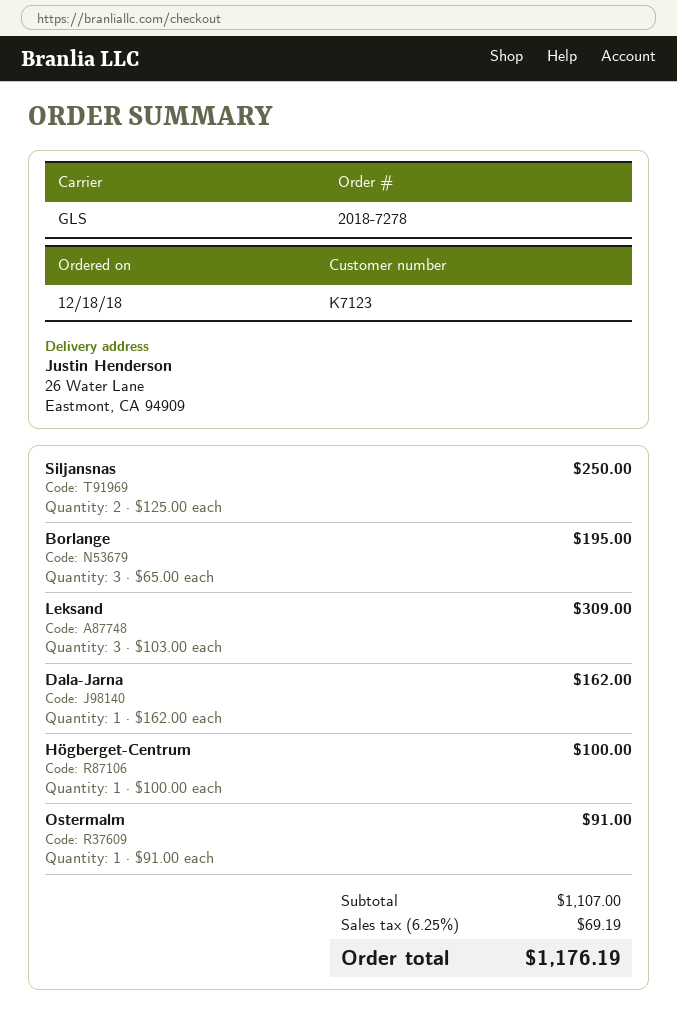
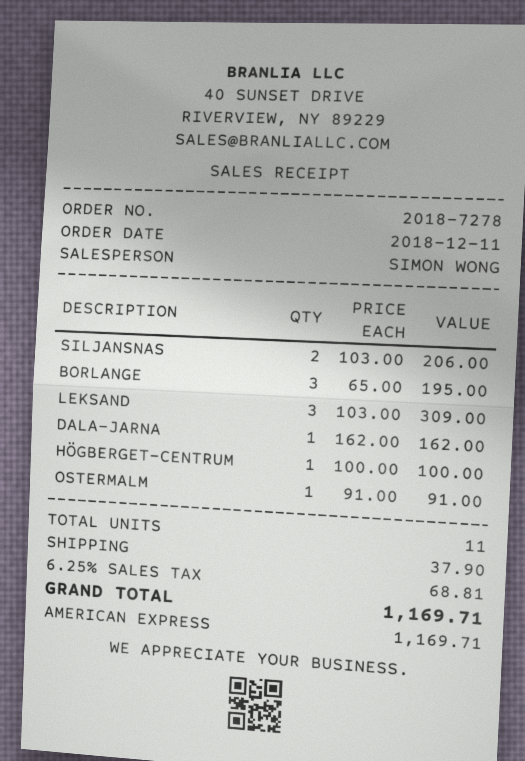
order date: 2018-12-18 -> 2018-12-11
Siljansnas: 2 x 125.00 = 250.00 -> 2 x 103.00 = 206.00
shipping: none -> 37.90
tax: 6.25% = 69.19 -> 6.25% = 68.81
total: 1176.19 -> 1169.71

